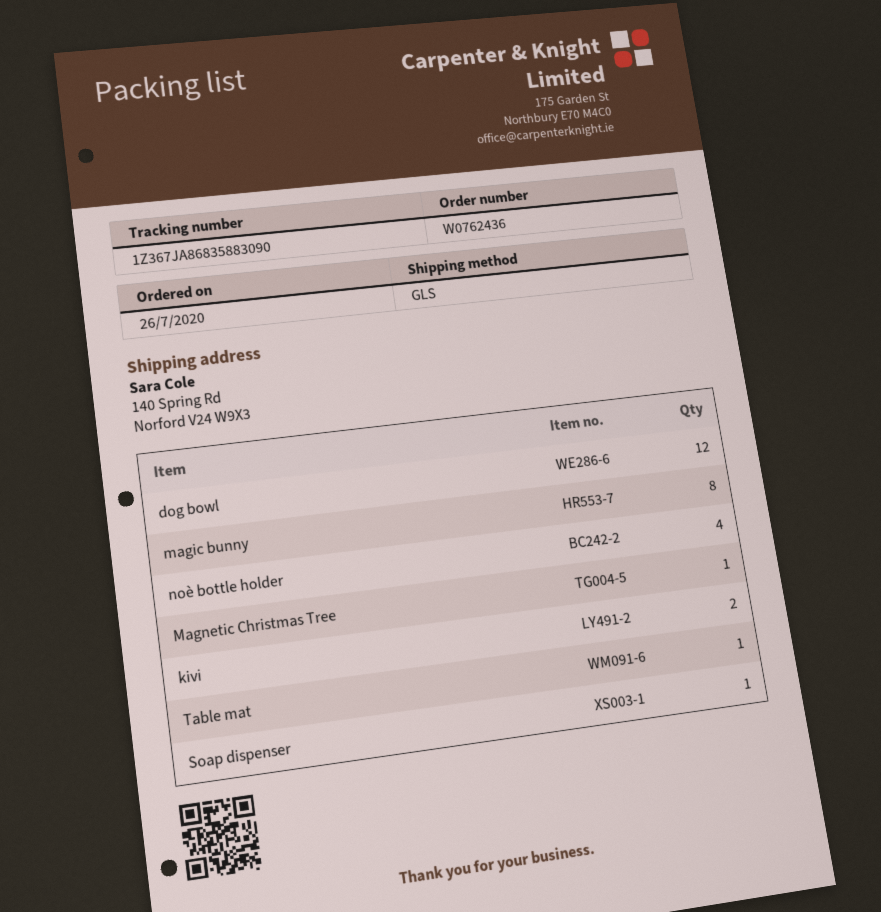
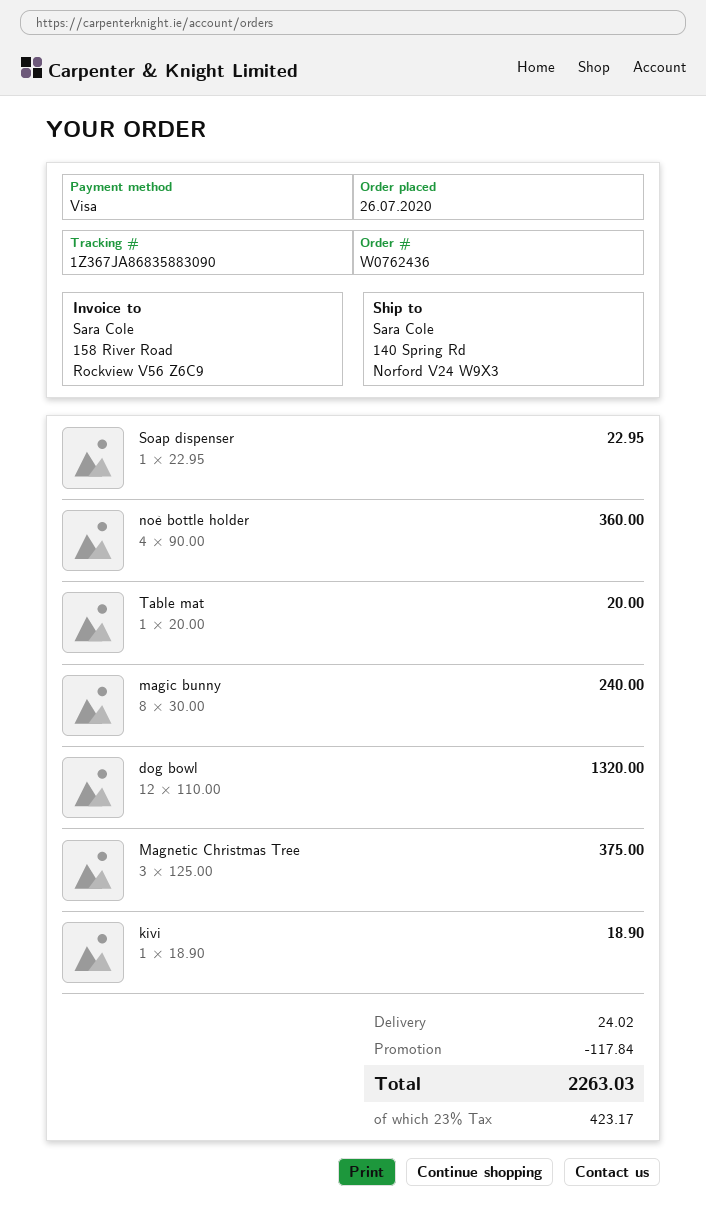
Magnetic Christmas Tree: 1 -> 3
kivi: 2 -> 1

